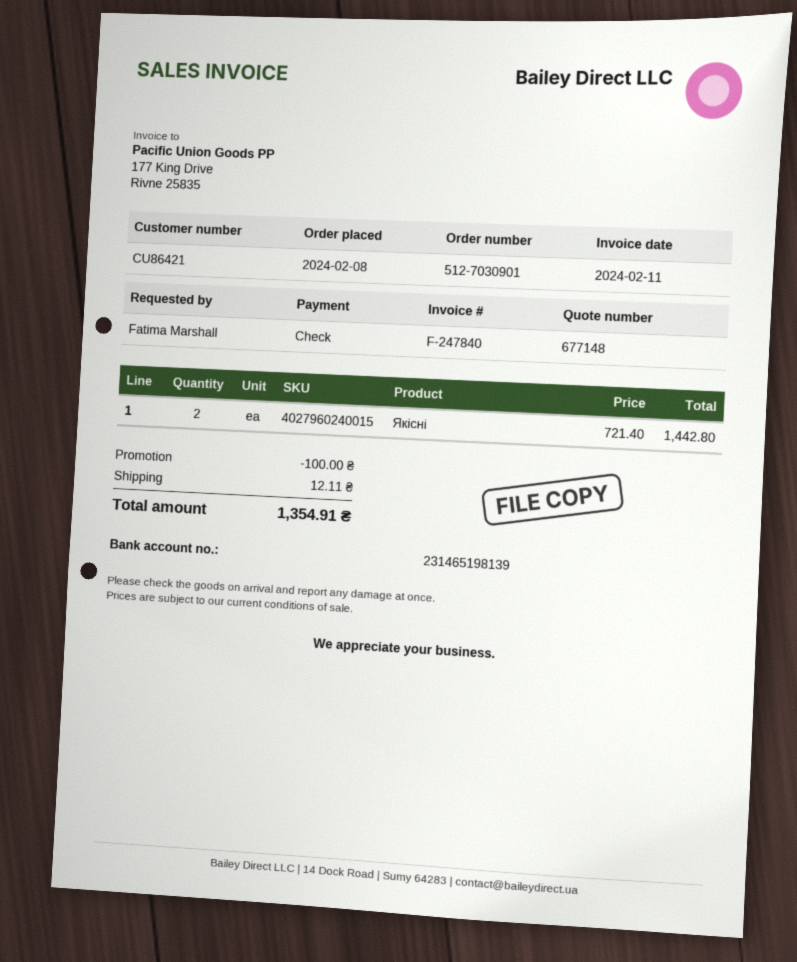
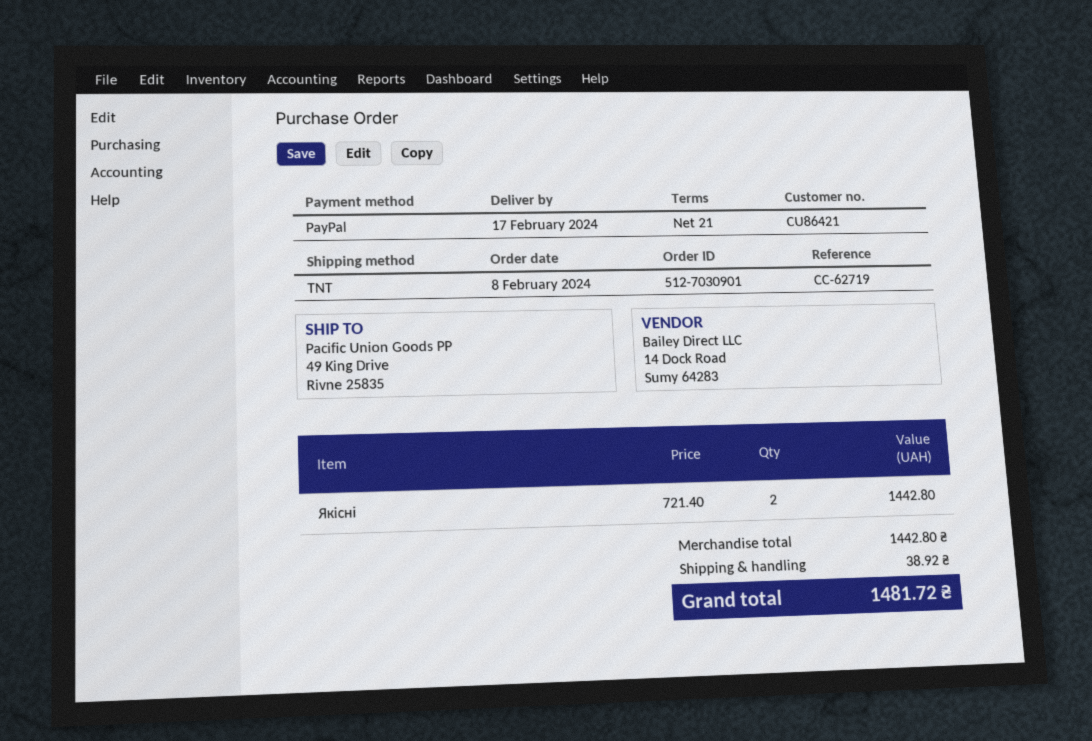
payment method: cheque -> PayPal
discount: 100.00 -> none
shipping: 12.11 -> 38.92
total: 1354.91 -> 1481.72

